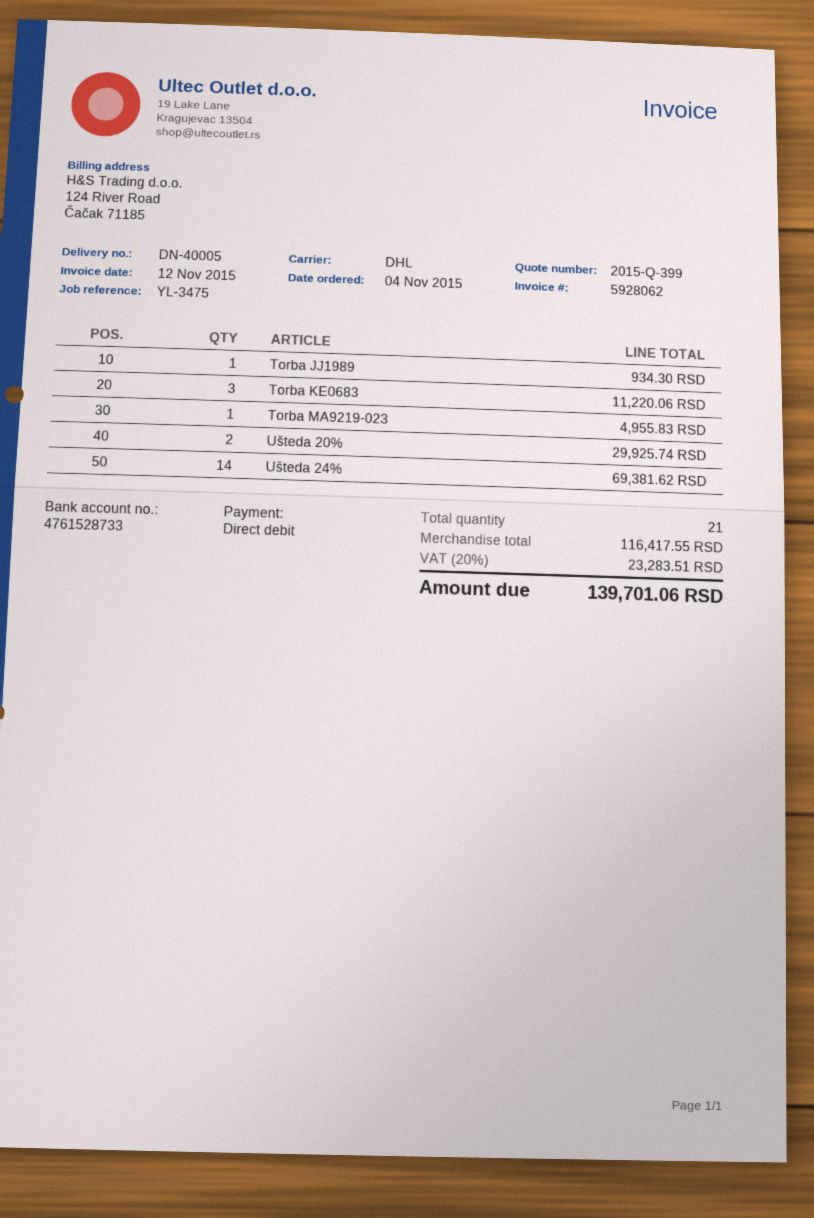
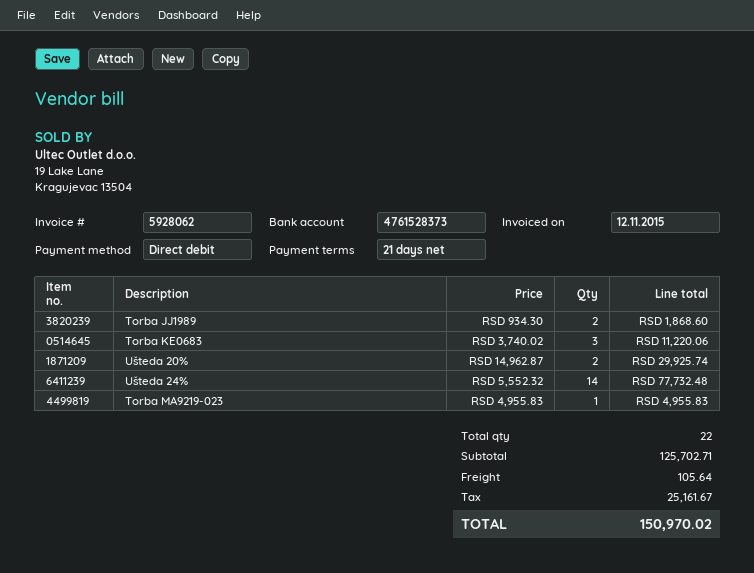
bank account: 4761528733 -> 4761528373
Torba JJ1989: 1 for 934.30 -> 2 for 1868.60
Ušteda 24%: 14 for 69381.62 -> 14 for 77732.48
total quantity: 21 -> 22
subtotal: 116417.55 -> 125702.71
shipping: none -> 105.64
tax: 23283.51 -> 25161.67
total: 139701.06 -> 150970.02

